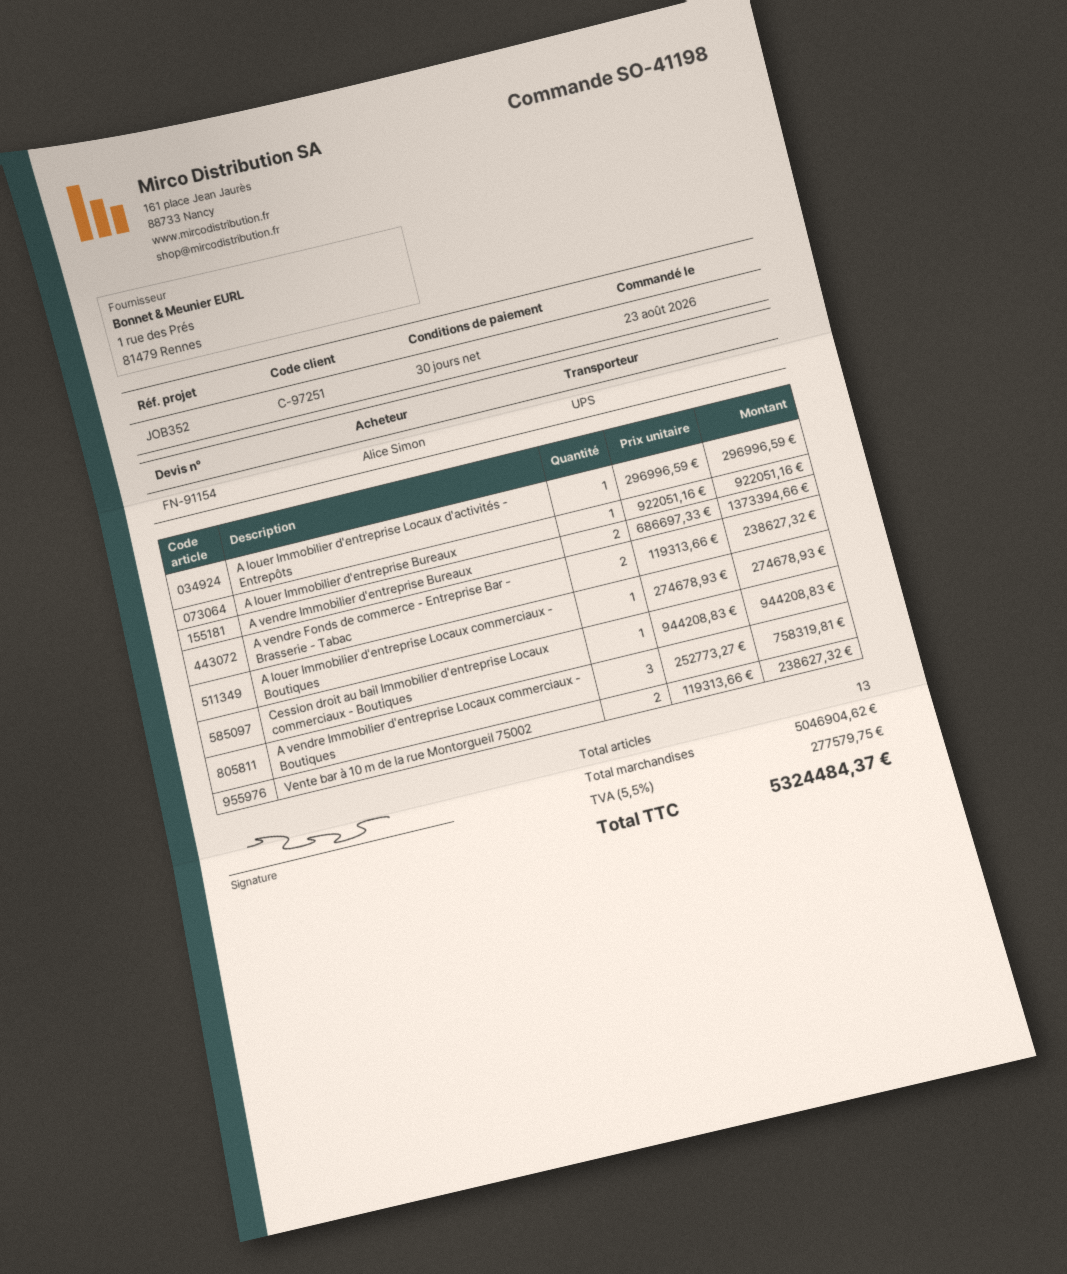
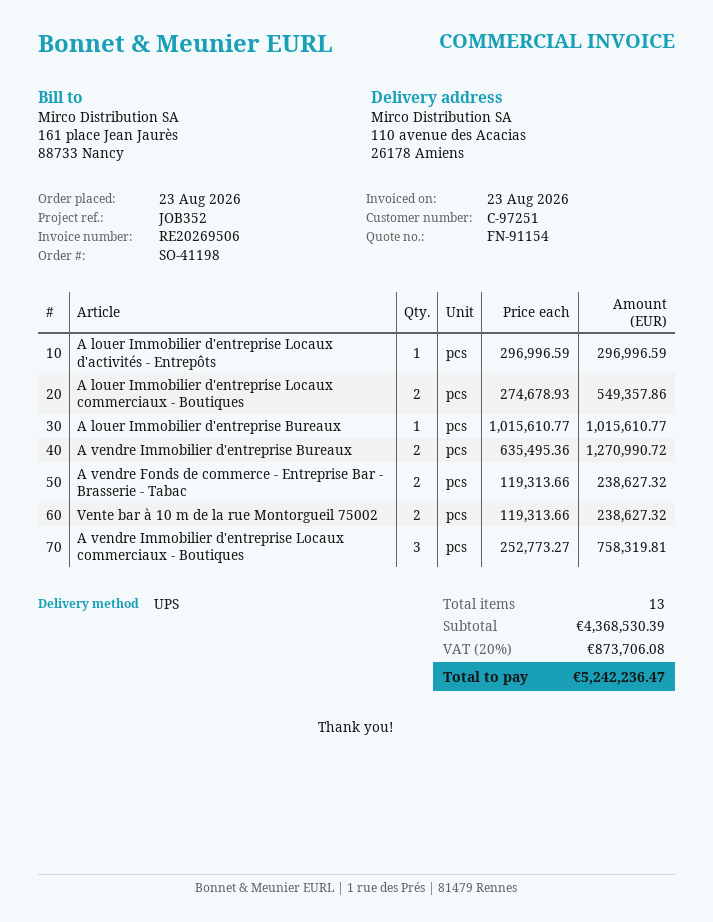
A louer Immobilier d'entreprise Bureaux: 1 x 922051.16 = 922051.16 -> 1 x 1015610.77 = 1015610.77
A vendre Immobilier d'entreprise Bureaux: 2 x 686697.33 = 1373394.66 -> 2 x 635495.36 = 1270990.72
A louer Immobilier d'entreprise Locaux commerciaux - Boutiques: 1 x 274678.93 = 274678.93 -> 2 x 274678.93 = 549357.86
Cession droit au bail Immobilier d'entreprise Locaux commerciaux - Boutiques: 1 x 944208.83 = 944208.83 -> none
subtotal: 5046904.62 -> 4368530.39
tax: 5.5% = 277579.75 -> 20% = 873706.08
total: 5324484.37 -> 5242236.47

